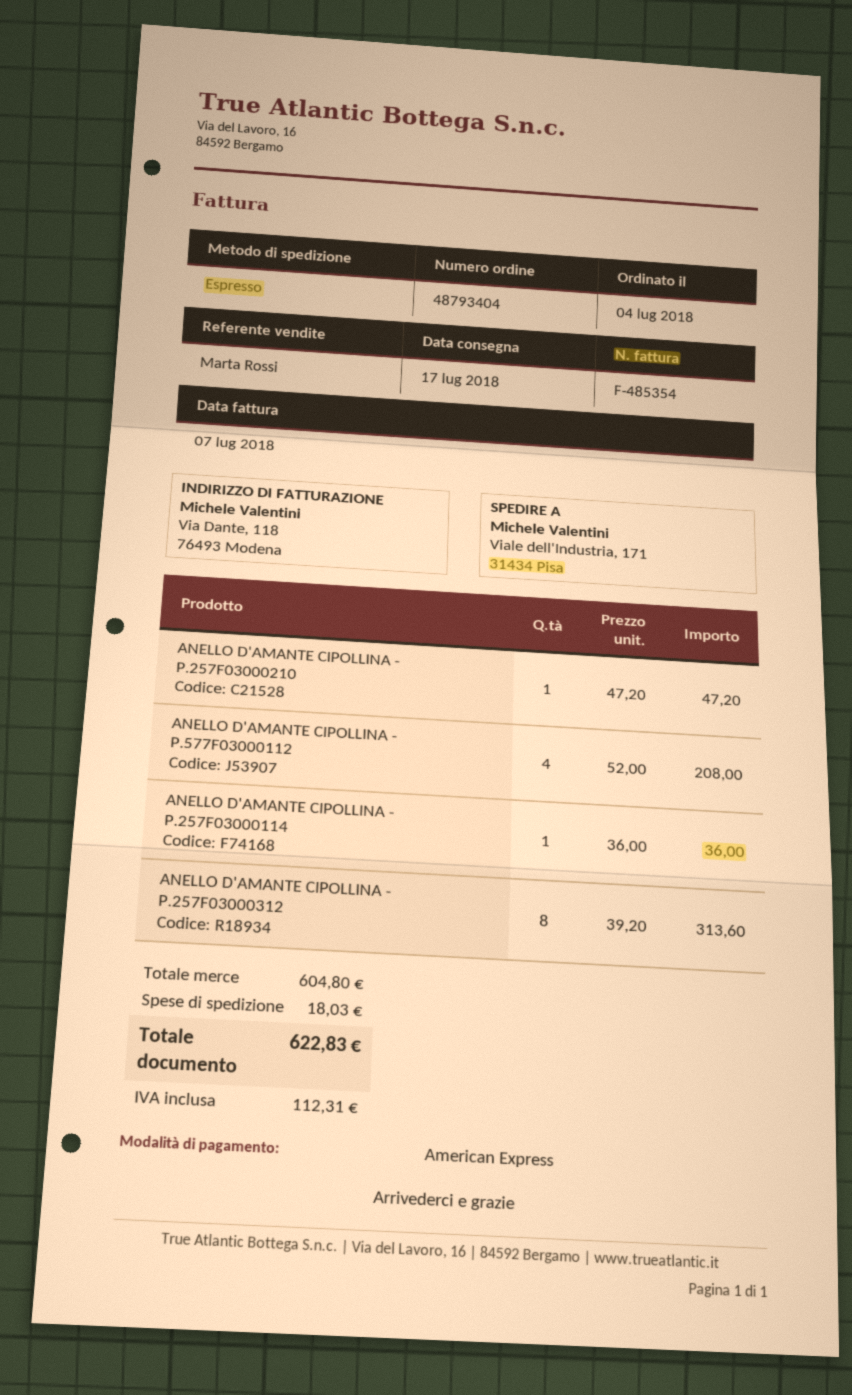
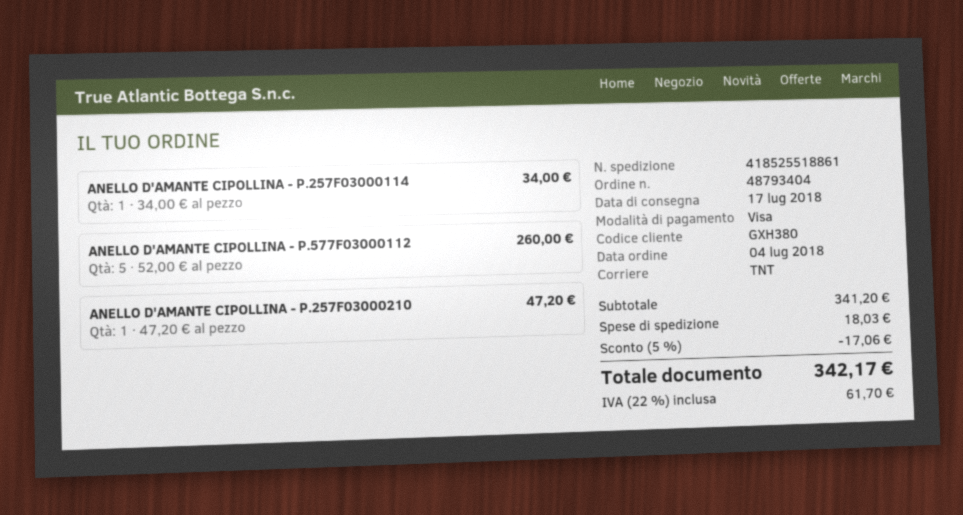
payment method: American Express -> Visa
shipping method: express -> TNT
ANELLO D'AMANTE CIPOLLINA - P.577F03000112: 4 x 52.00 = 208.00 -> 5 x 52.00 = 260.00
ANELLO D'AMANTE CIPOLLINA - P.257F03000114: 1 x 36.00 = 36.00 -> 1 x 34.00 = 34.00
ANELLO D'AMANTE CIPOLLINA - P.257F03000312: 8 x 39.20 = 313.60 -> none
subtotal: 604.80 -> 341.20
discount: none -> 5% = 17.06
tax: 112.31 -> 61.70
total: 622.83 -> 342.17

